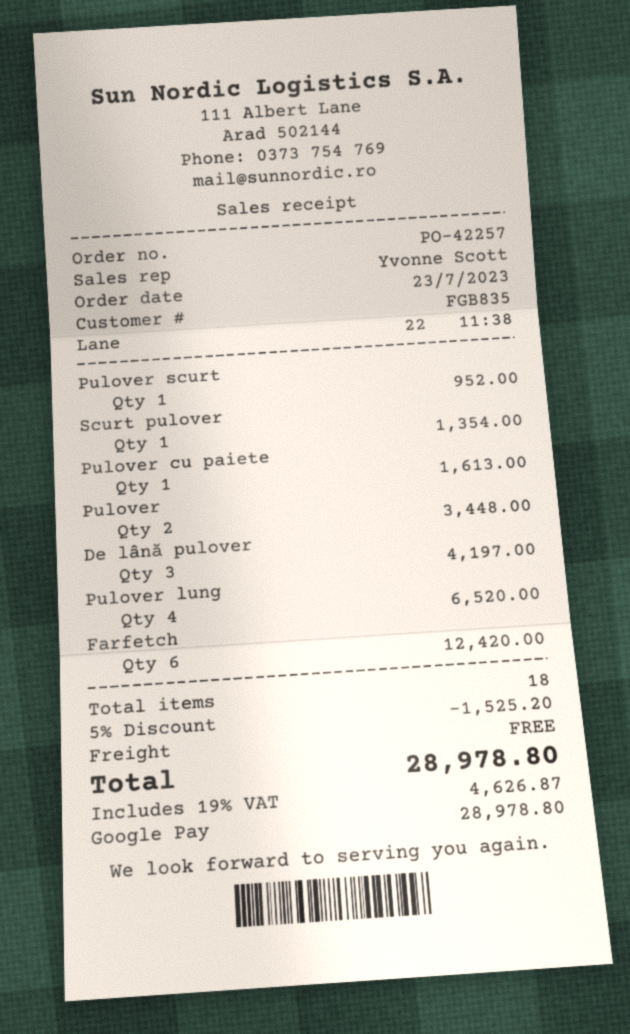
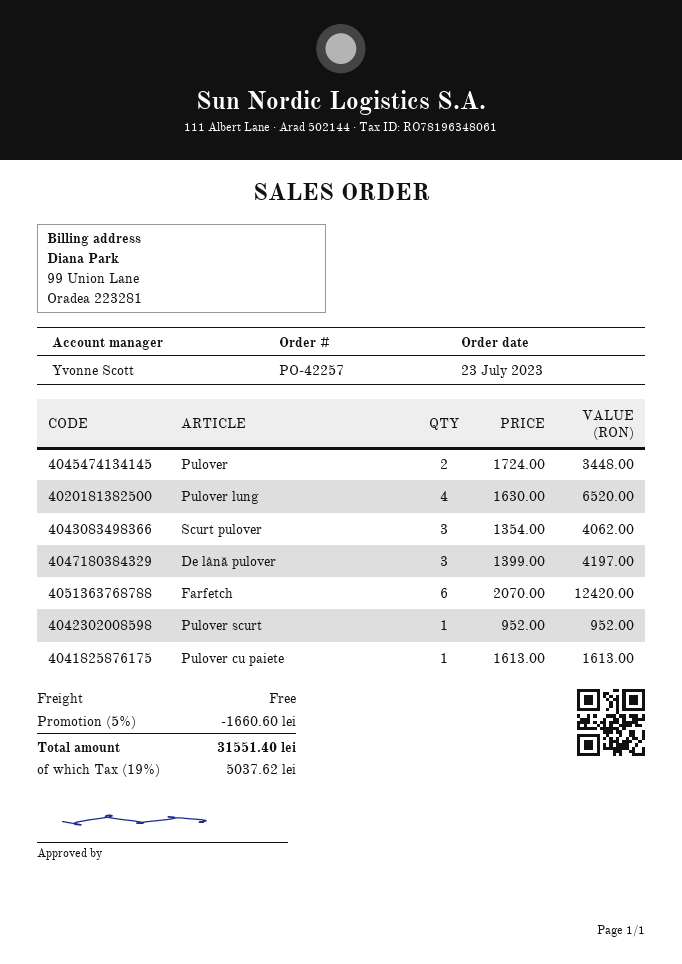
Scurt pulover: 1 for 1354.00 -> 3 for 4062.00
discount: 5% = 1525.20 -> 5% = 1660.60
tax: 19% = 4626.87 -> 19% = 5037.62
total: 28978.80 -> 31551.40

